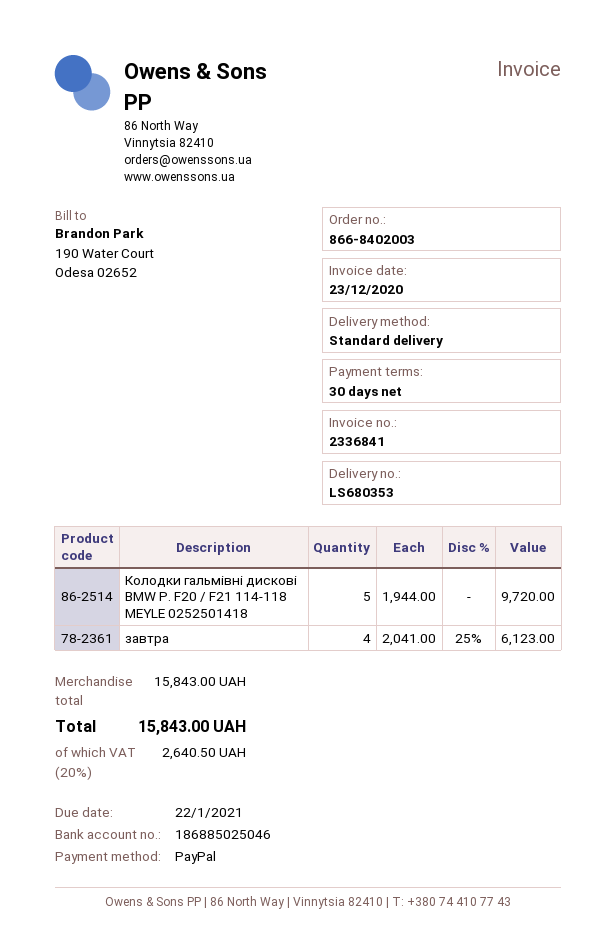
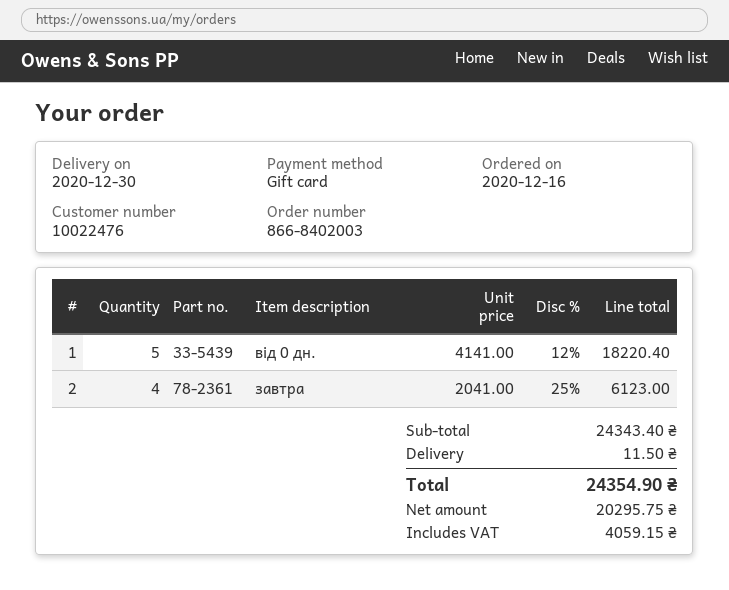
payment method: PayPal -> gift card
Колодки гальмівні дискові BMW P. F20 / F21 114-118 MEYLE 0252501418: 5 x 1944.00 = 9720.00 -> none
від 0 дн.: none -> 5 x 4141.00 - 12% = 18220.40
subtotal: 15843.00 -> 24343.40
shipping: none -> 11.50
tax: 2640.50 -> 4059.15
total: 15843.00 -> 24354.90

